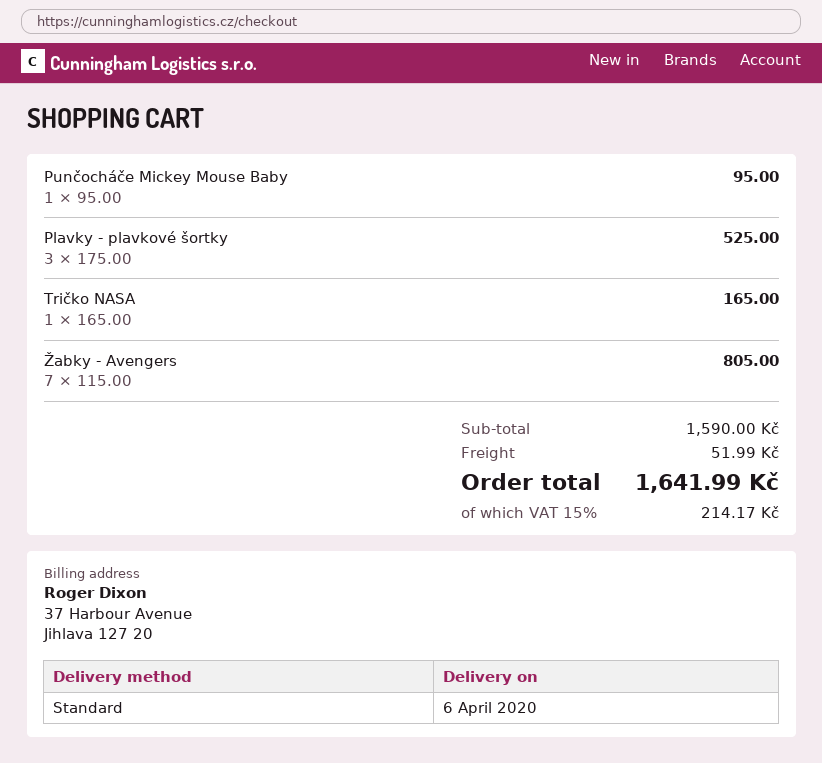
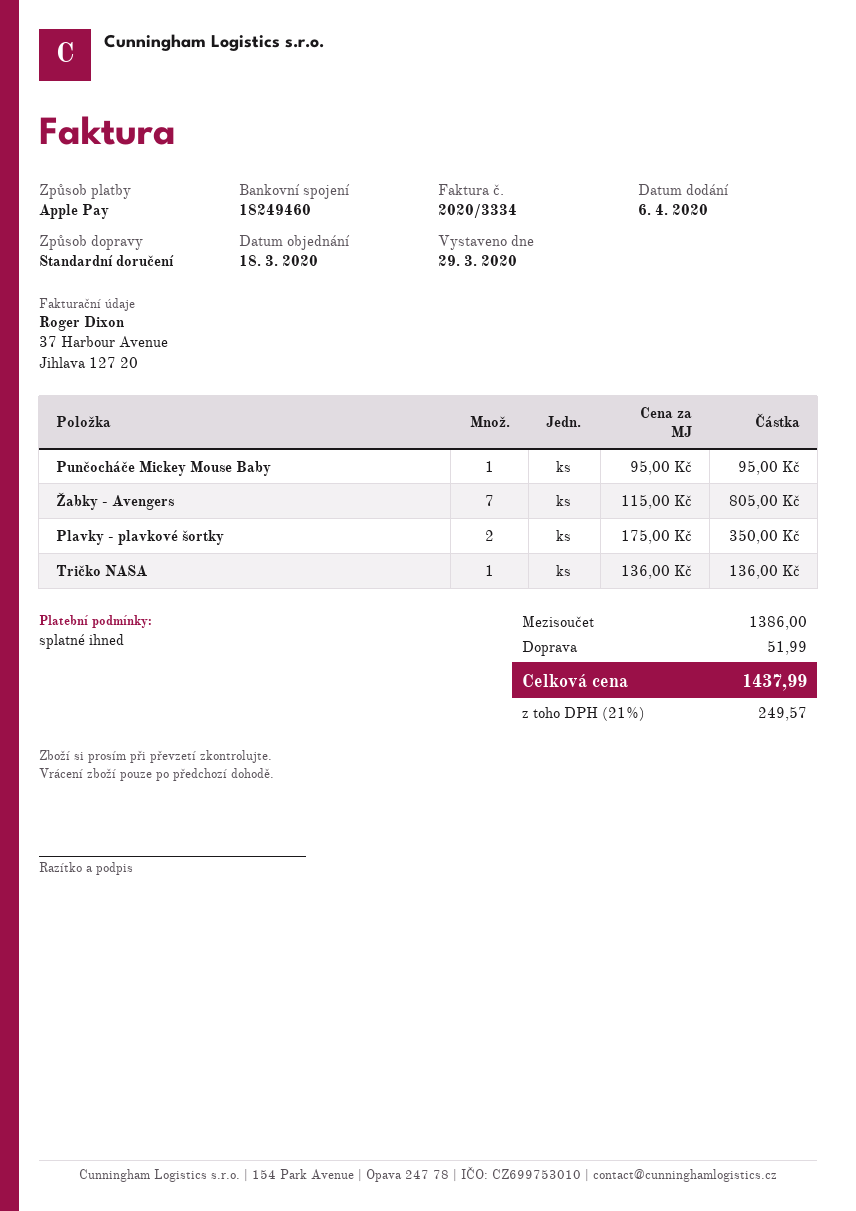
Plavky - plavkové šortky: 3 x 175.00 = 525.00 -> 2 x 175.00 = 350.00
Tričko NASA: 1 x 165.00 = 165.00 -> 1 x 136.00 = 136.00
subtotal: 1590.00 -> 1386.00
tax: 15% = 214.17 -> 21% = 249.57
total: 1641.99 -> 1437.99

